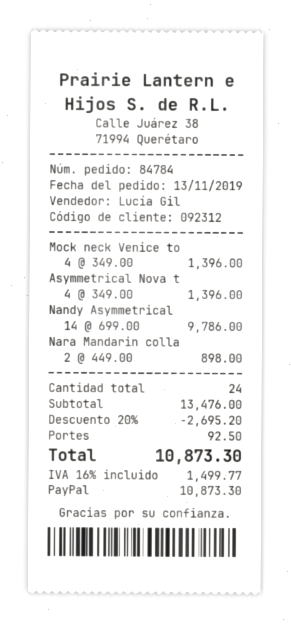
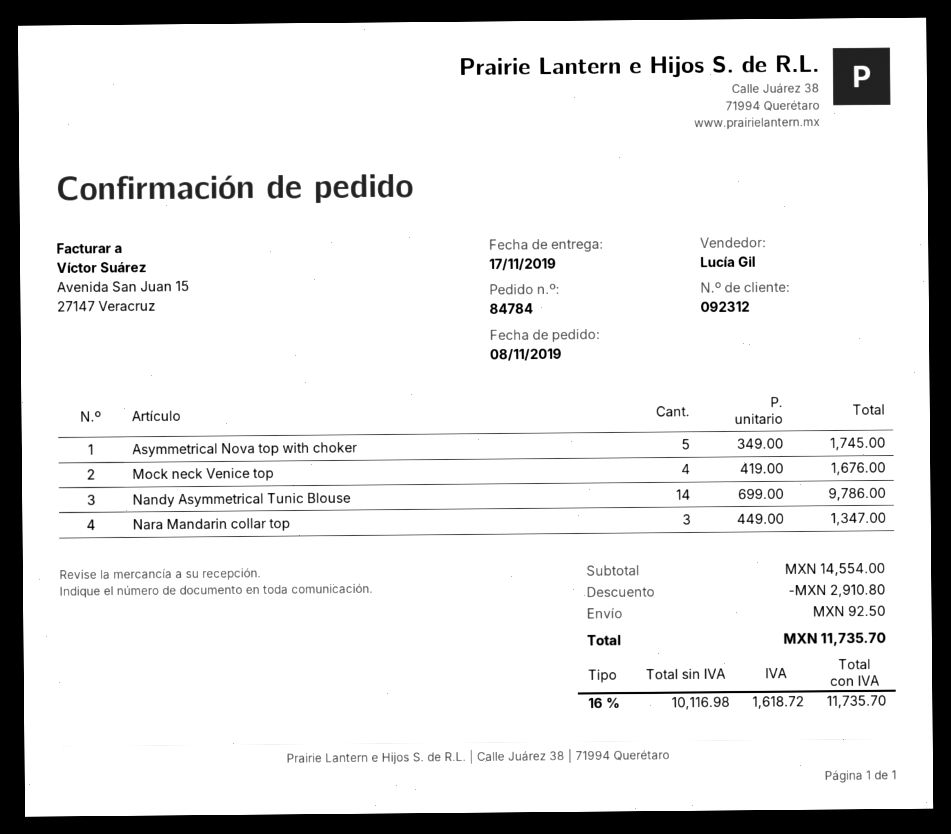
order date: 2019-11-13 -> 2019-11-08
Mock neck Venice to: 4 x 349.00 = 1396.00 -> 4 x 419.00 = 1676.00
Asymmetrical Nova t: 4 x 349.00 = 1396.00 -> 5 x 349.00 = 1745.00
Nara Mandarin colla: 2 x 449.00 = 898.00 -> 3 x 449.00 = 1347.00
subtotal: 13476.00 -> 14554.00
discount: 2695.20 -> 2910.80
tax: 16% = 1499.77 -> 16% = 1618.72
total: 10873.30 -> 11735.70

